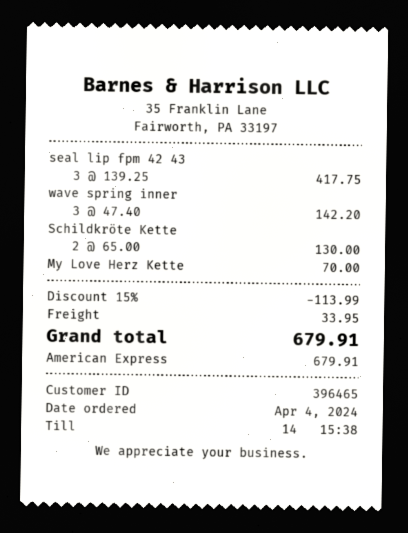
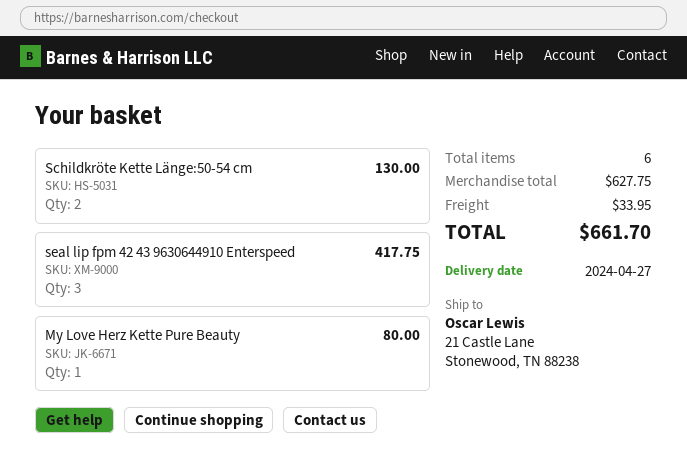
wave spring inner: 3 for 142.20 -> none
My Love Herz Kette: 1 for 70.00 -> 1 for 80.00
discount: 15% = 113.99 -> none
total: 679.91 -> 661.70

